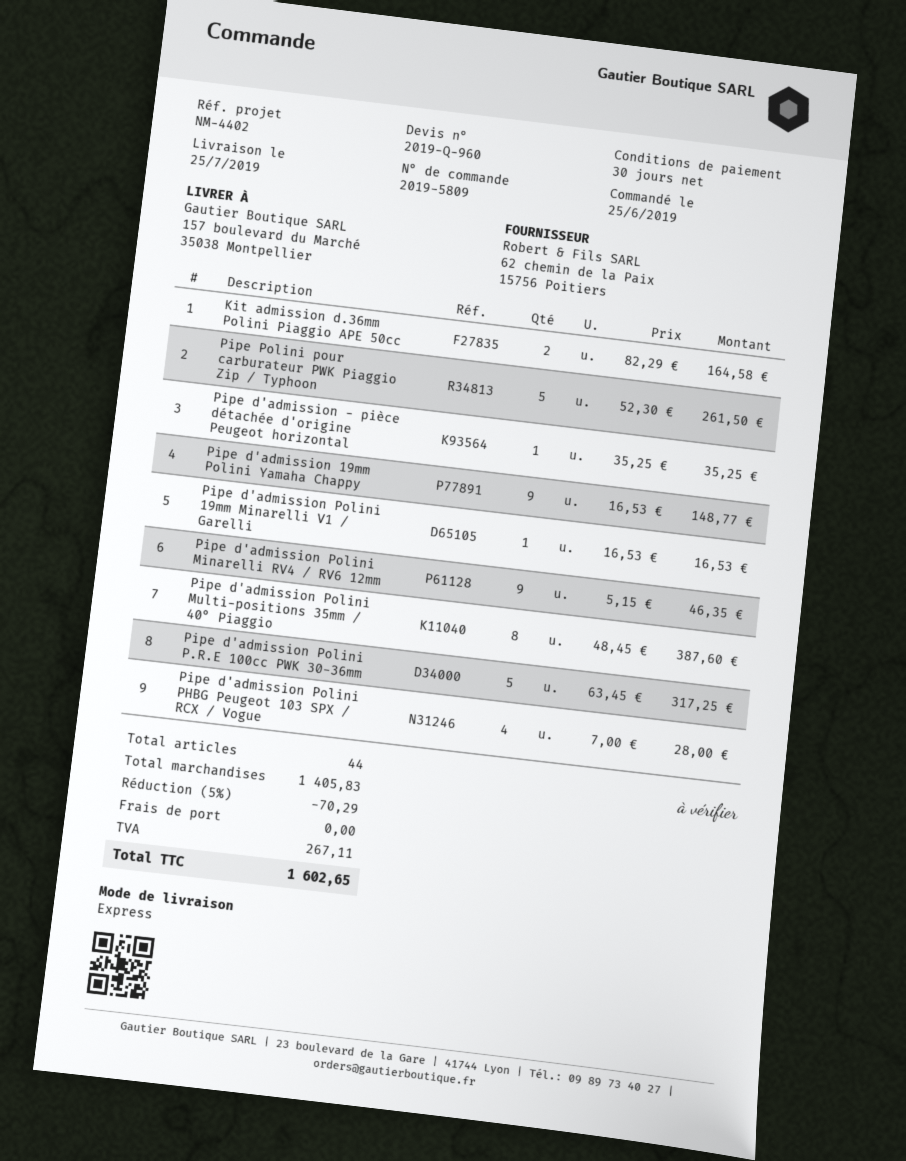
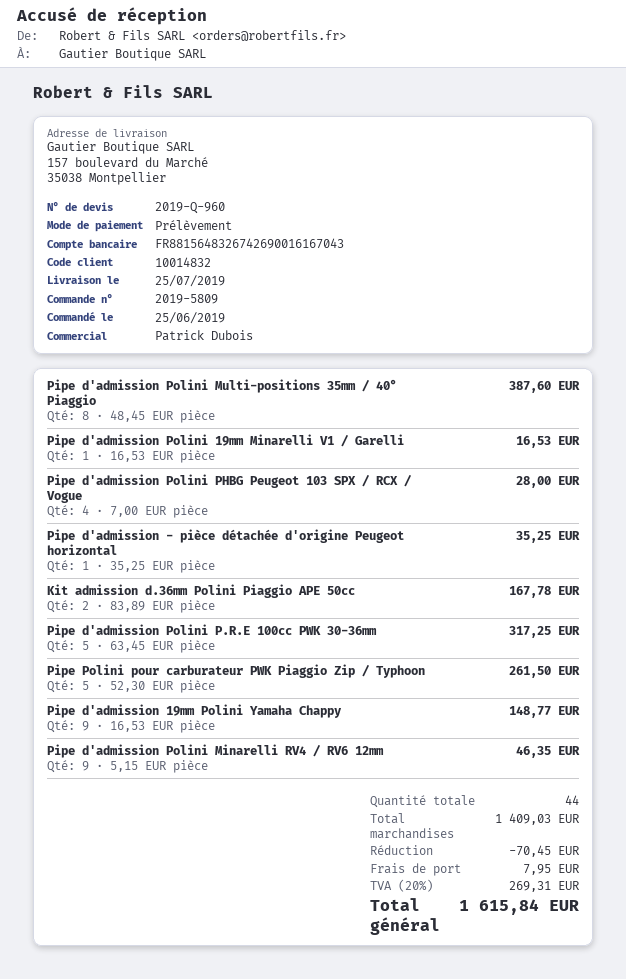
Kit admission d.36mm Polini Piaggio APE 50cc: 2 x 82.29 = 164.58 -> 2 x 83.89 = 167.78
subtotal: 1405.83 -> 1409.03
discount: 70.29 -> 70.45
shipping: 0.00 -> 7.95
tax: 267.11 -> 269.31
total: 1602.65 -> 1615.84

